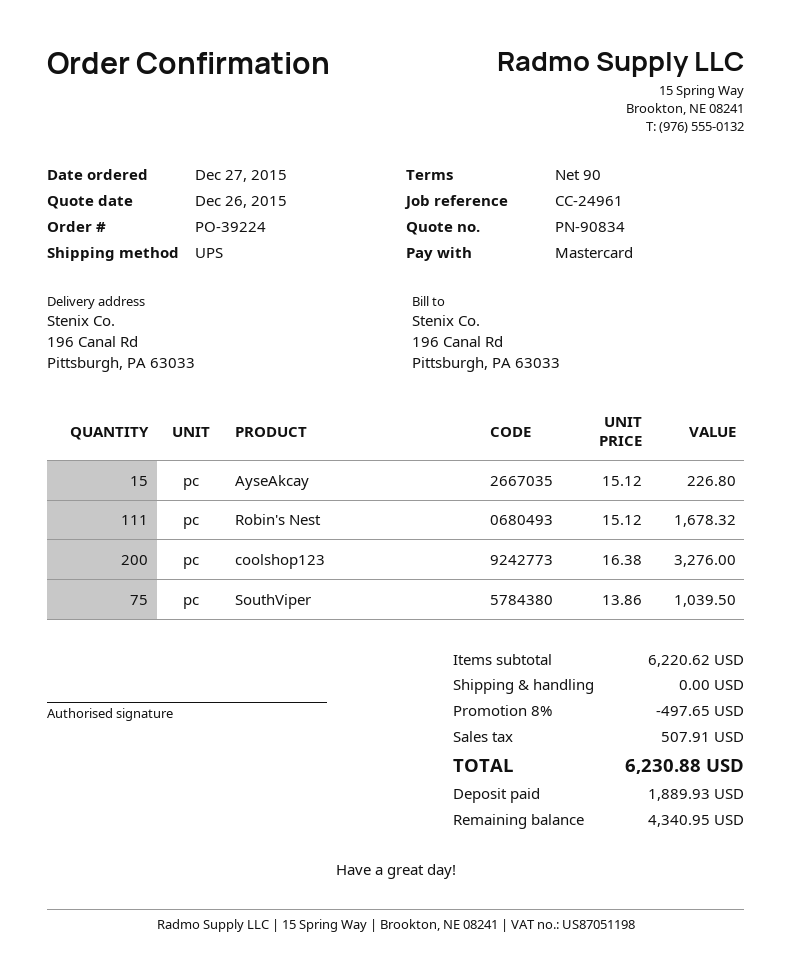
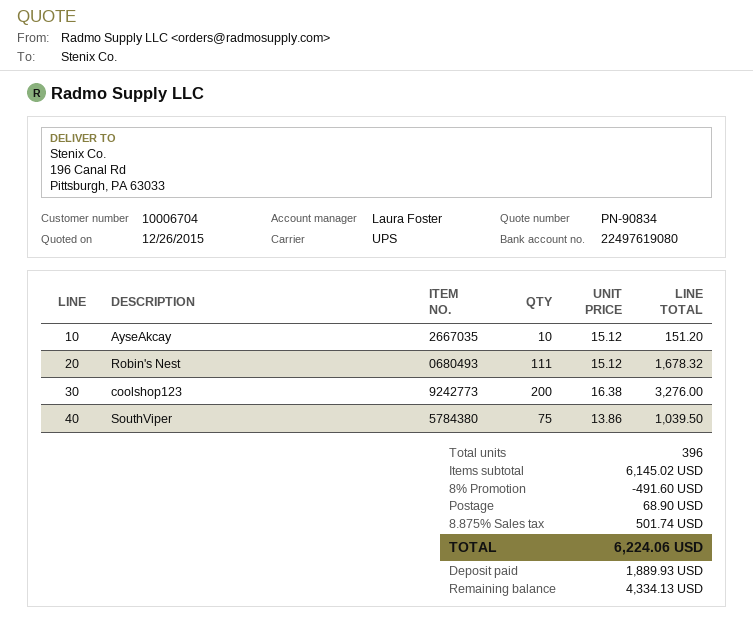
AyseAkcay: 15 x 15.12 = 226.80 -> 10 x 15.12 = 151.20
subtotal: 6220.62 -> 6145.02
discount: 8% = 497.65 -> 8% = 491.60
shipping: 0.00 -> 68.90
tax: 507.91 -> 501.74
total: 6230.88 -> 6224.06
balance: 4340.95 -> 4334.13

